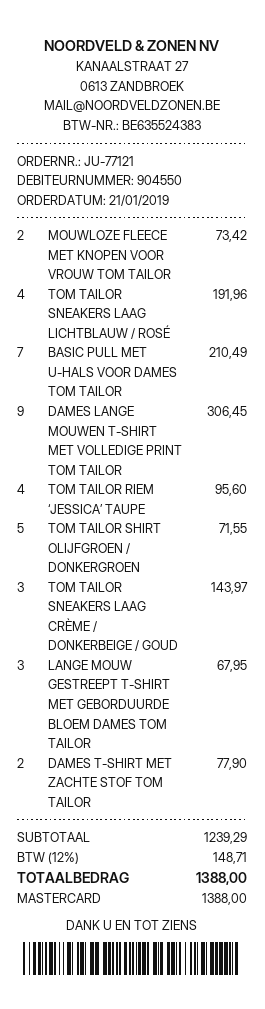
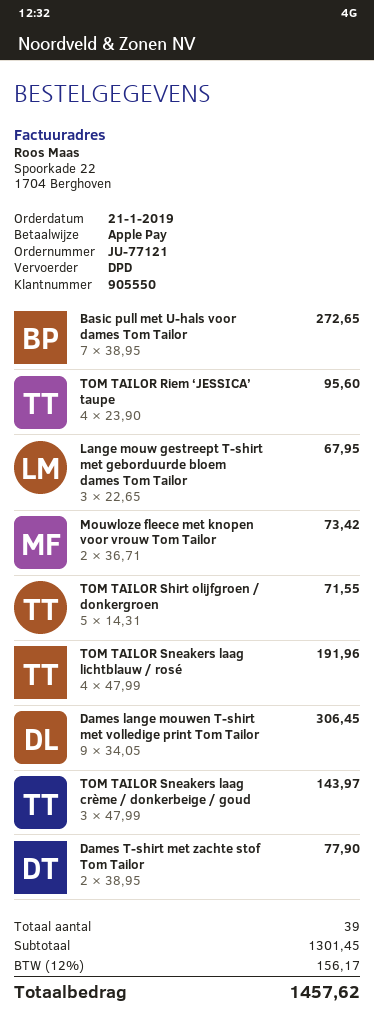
customer number: 904550 -> 905550
payment method: Mastercard -> Apple Pay
BASIC PULL MET U-HALS VOOR DAMES TOM TAILOR: 7 for 210.49 -> 7 for 272.65
subtotal: 1239.29 -> 1301.45
tax: 12% = 148.71 -> 12% = 156.17
total: 1388.00 -> 1457.62

